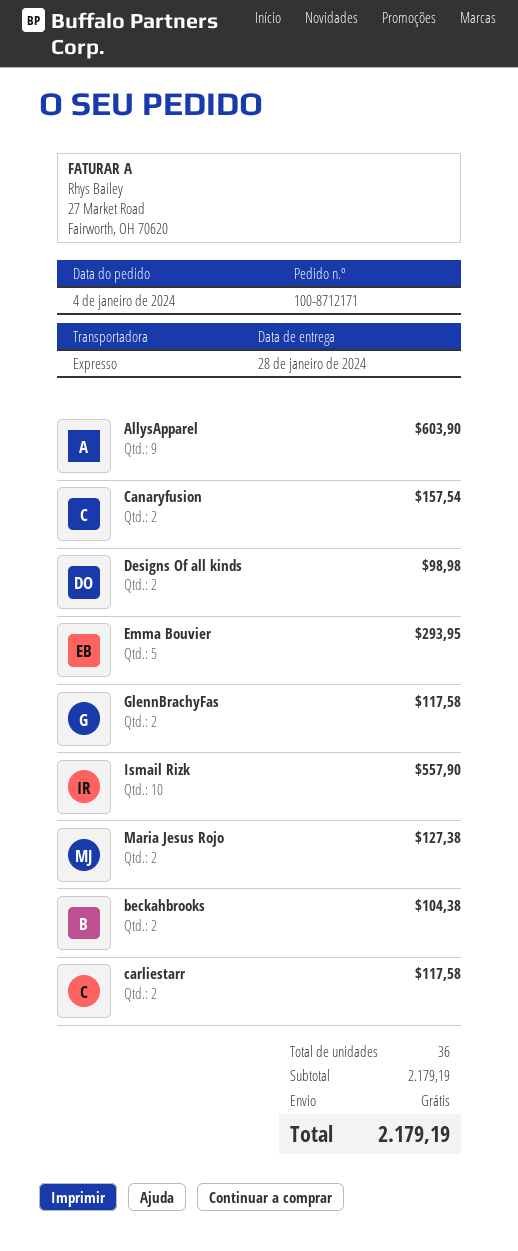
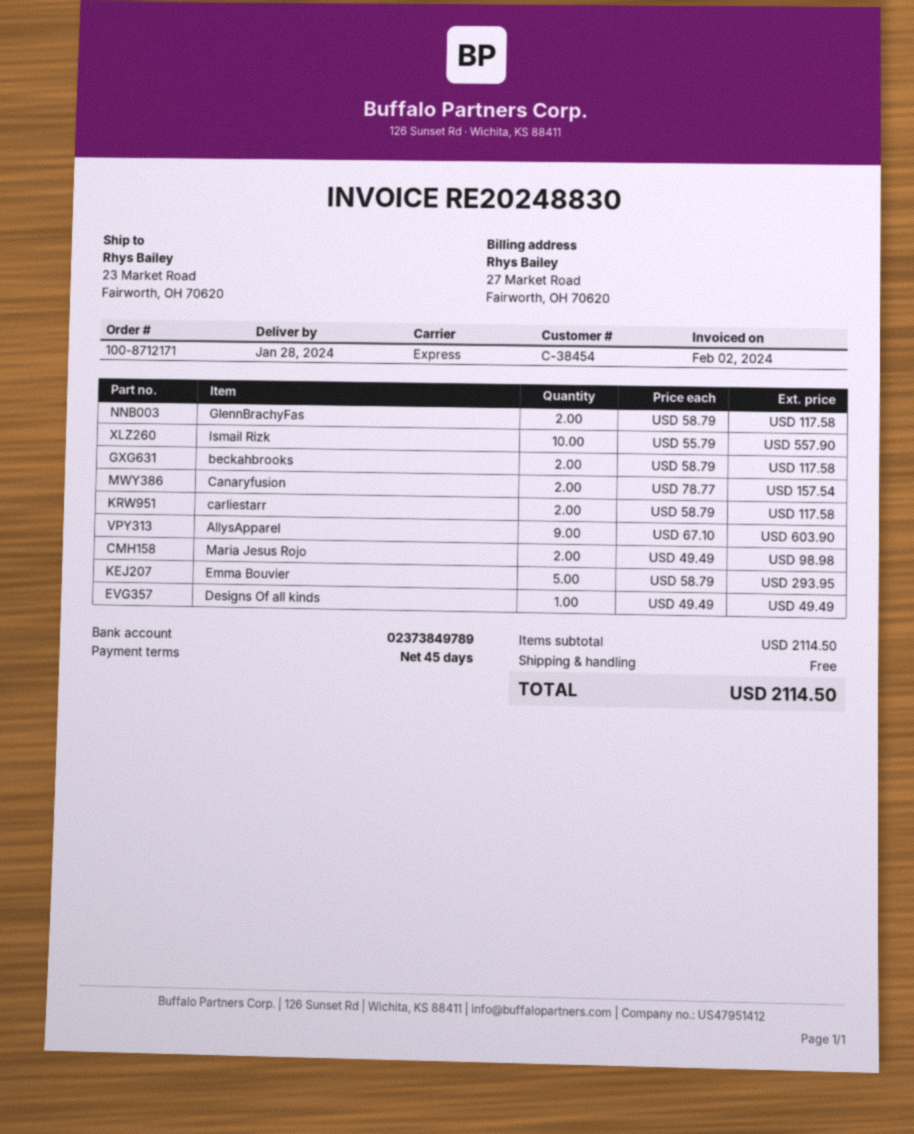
Designs Of all kinds: 2 for 98.98 -> 1 for 49.49
Maria Jesus Rojo: 2 for 127.38 -> 2 for 98.98
beckahbrooks: 2 for 104.38 -> 2 for 117.58
subtotal: 2179.19 -> 2114.50
total: 2179.19 -> 2114.50

